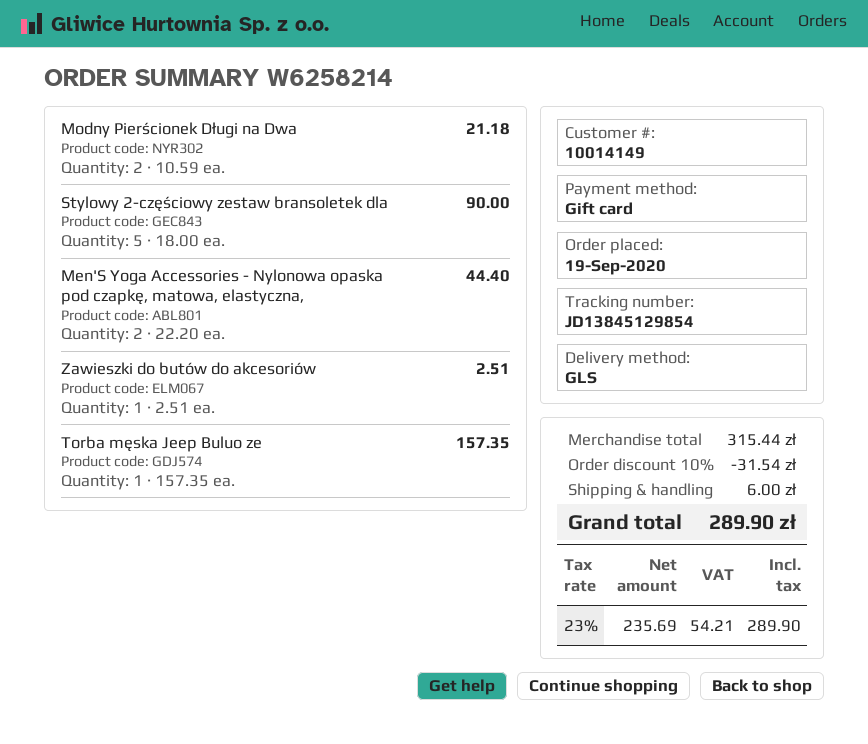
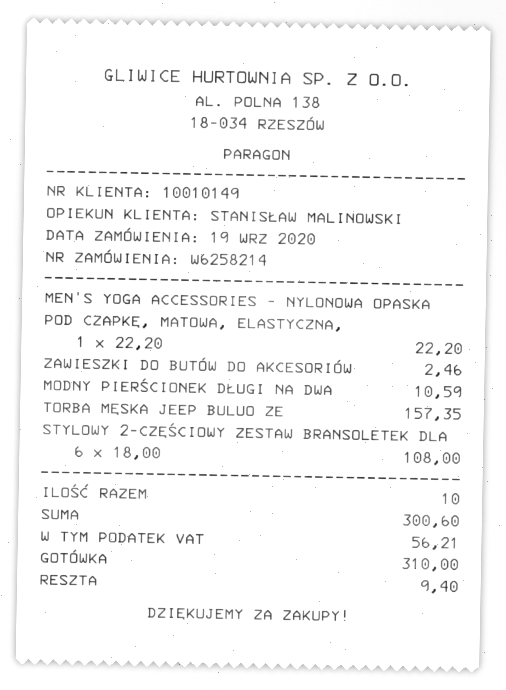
customer number: 10014149 -> 10010149
payment method: gift card -> cash
Modny Pierścionek Długi na Dwa: 2 x 10.59 = 21.18 -> 1 x 10.59 = 10.59
Stylowy 2-częściowy zestaw bransoletek dla: 5 x 18.00 = 90.00 -> 6 x 18.00 = 108.00
Men'S Yoga Accessories - Nylonowa opaska pod czapkę, matowa, elastyczna,: 2 x 22.20 = 44.40 -> 1 x 22.20 = 22.20
Zawieszki do butów do akcesoriów: 1 x 2.51 = 2.51 -> 1 x 2.46 = 2.46
discount: 10% = 31.54 -> none
shipping: 6.00 -> none
tax: 54.21 -> 56.21
total: 289.90 -> 300.60

